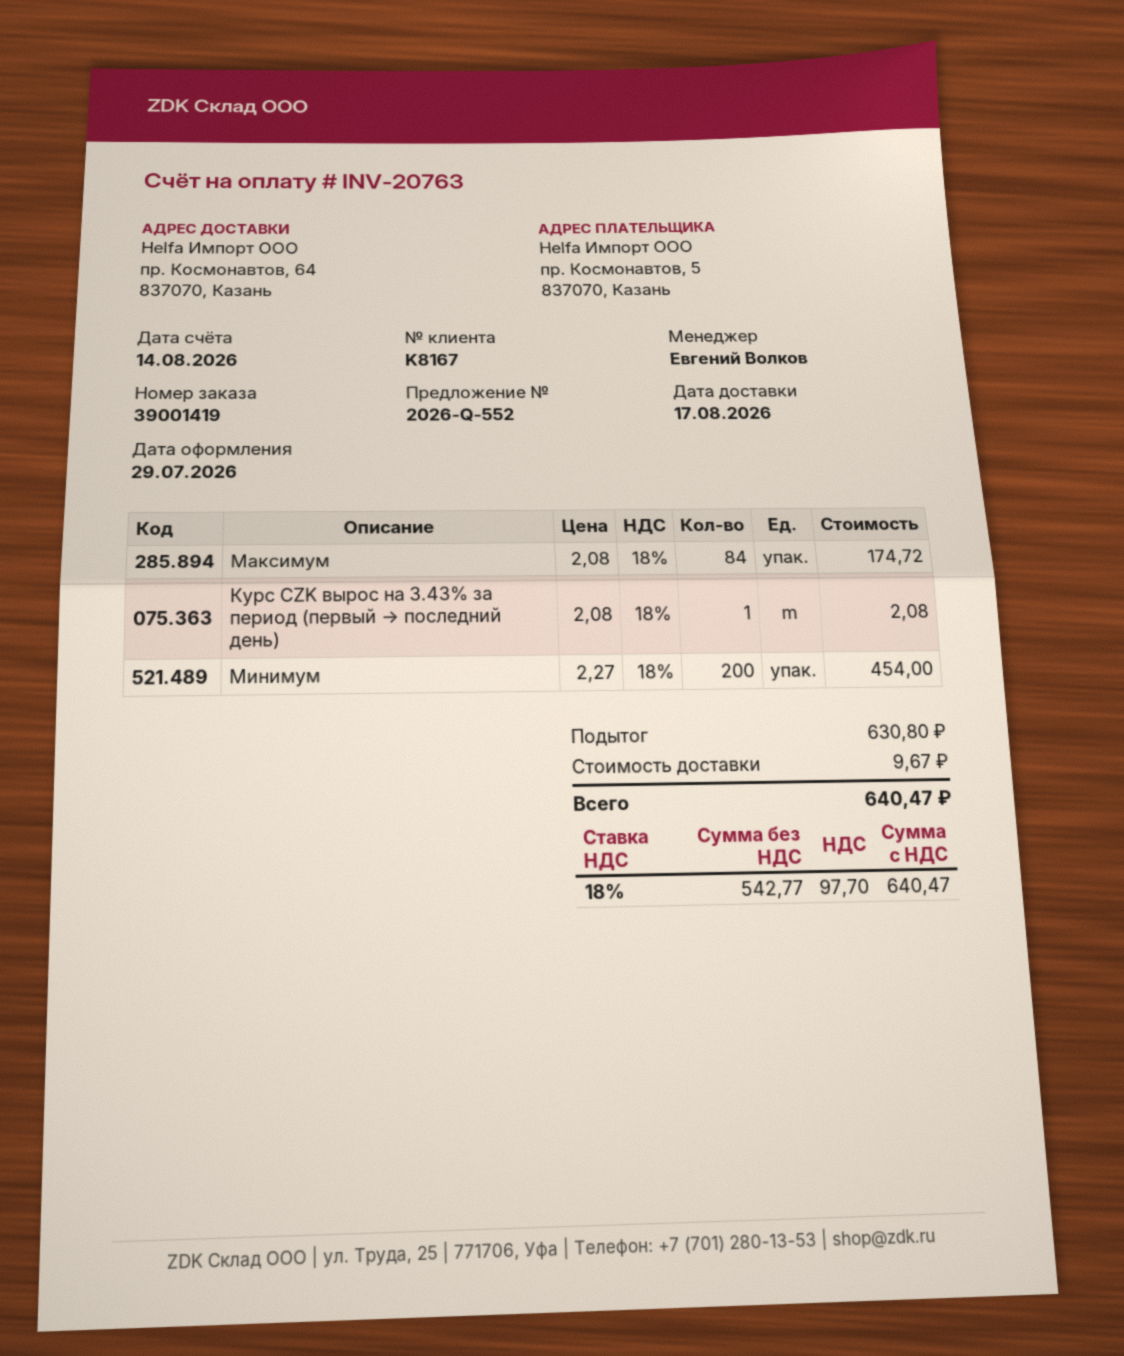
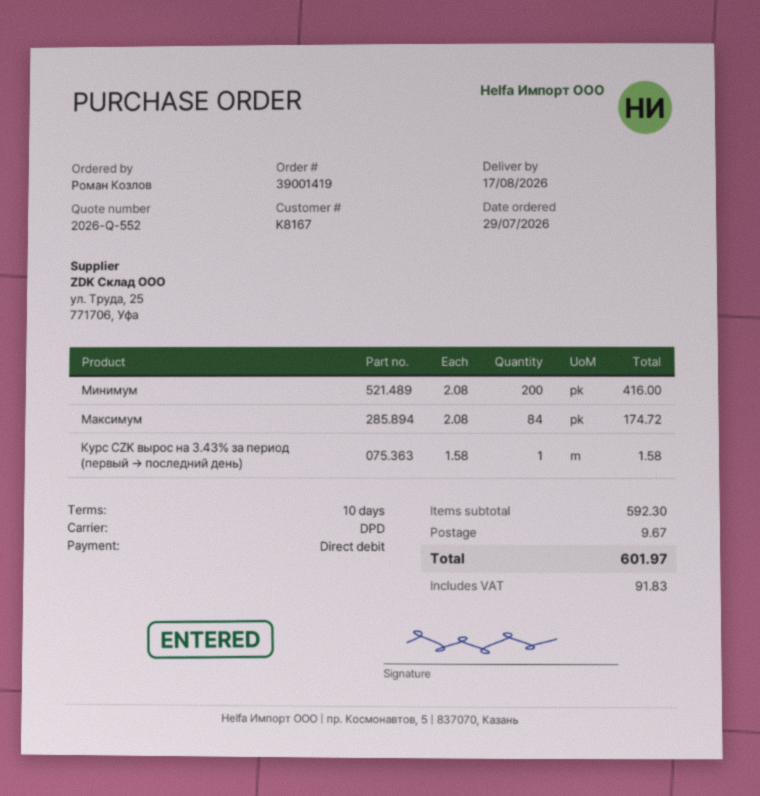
Курс CZK вырос на 3.43% за период (первый → последний день): 1 x 2.08 = 2.08 -> 1 x 1.58 = 1.58
Минимум: 200 x 2.27 = 454.00 -> 200 x 2.08 = 416.00
subtotal: 630.80 -> 592.30
tax: 97.70 -> 91.83
total: 640.47 -> 601.97

